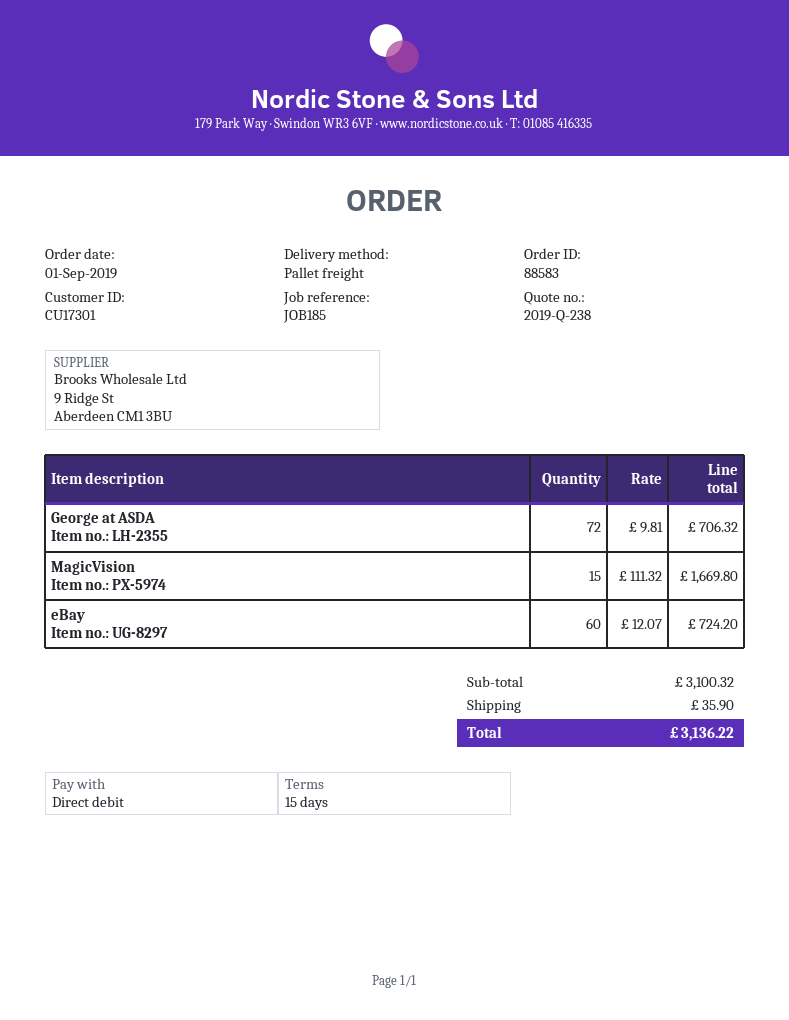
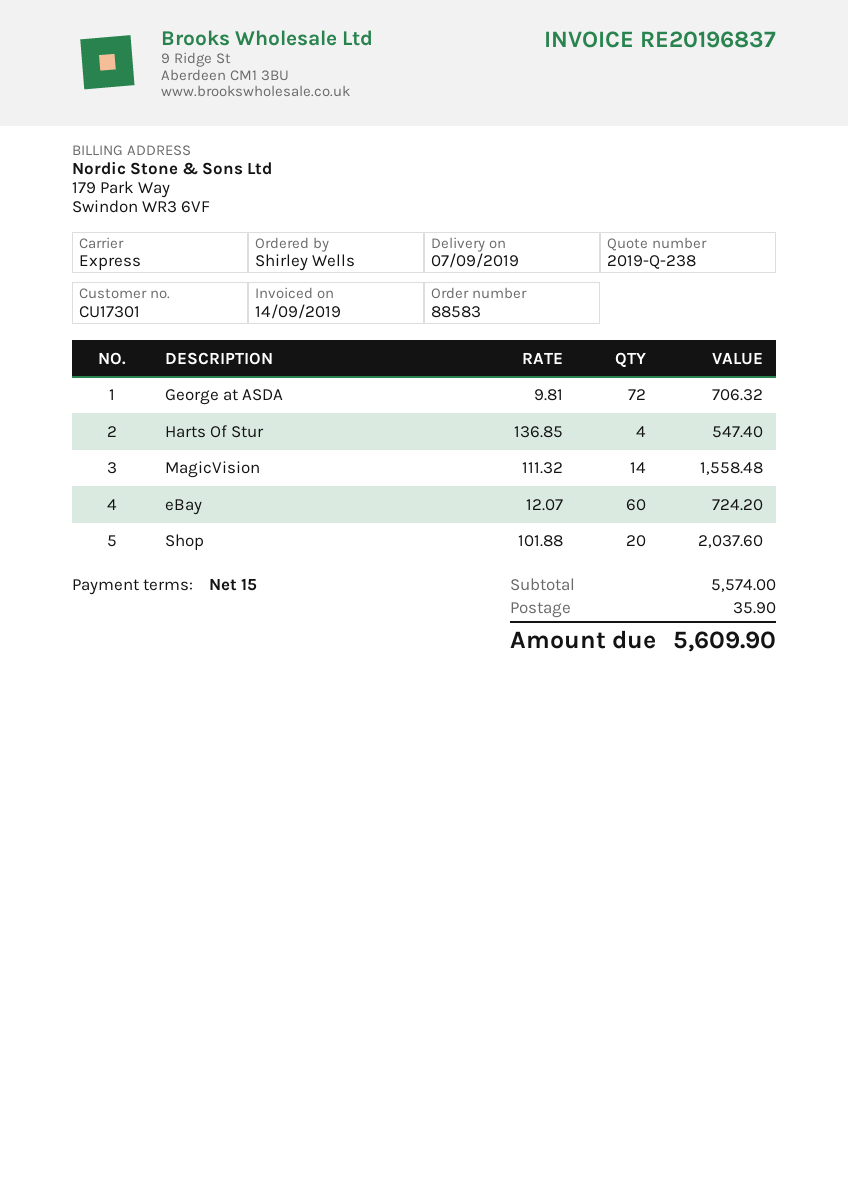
shipping method: pallet freight -> express
MagicVision: 15 x 111.32 = 1669.80 -> 14 x 111.32 = 1558.48
Harts Of Stur: none -> 4 x 136.85 = 547.40
Shop: none -> 20 x 101.88 = 2037.60
subtotal: 3100.32 -> 5574.00
total: 3136.22 -> 5609.90

